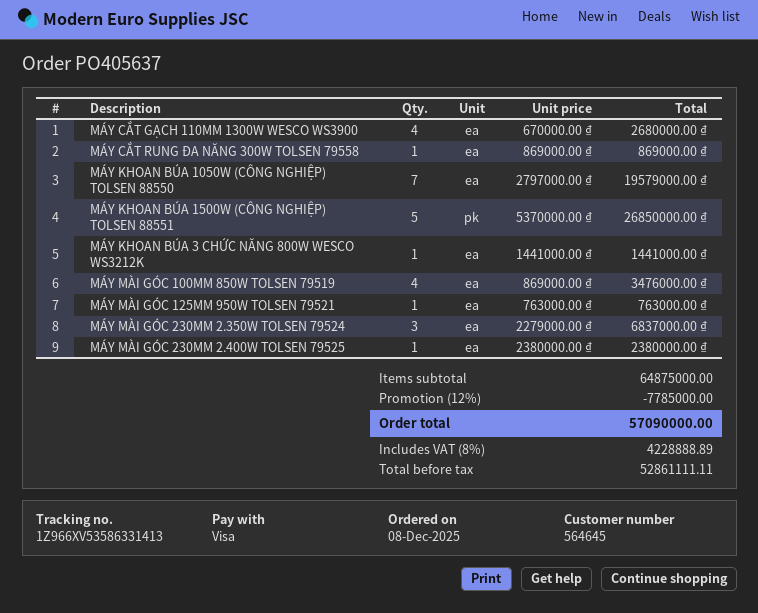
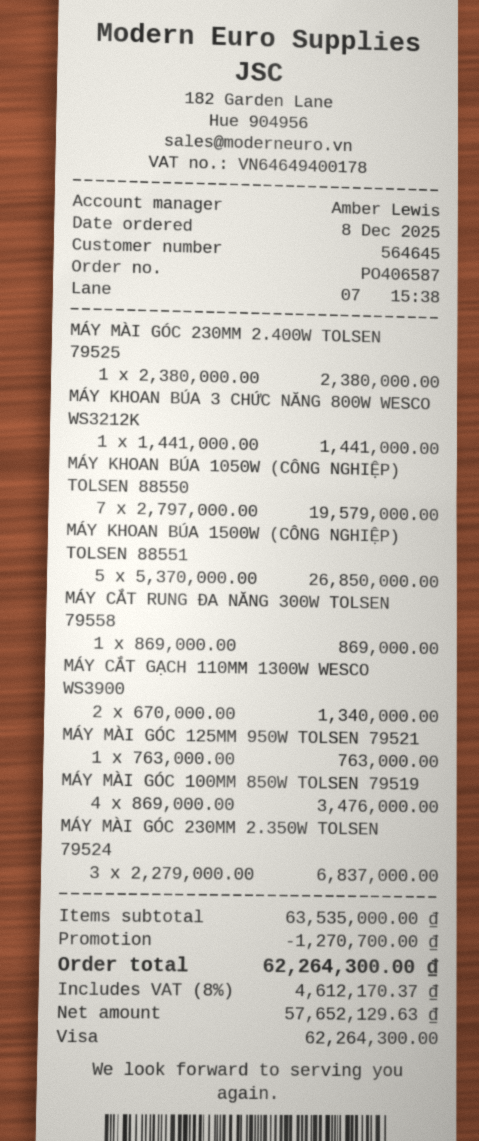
order number: PO405637 -> PO406587
MÁY CẮT GẠCH 110MM 1300W WESCO WS3900: 4 x 670000.00 = 2680000.00 -> 2 x 670000.00 = 1340000.00
subtotal: 64875000.00 -> 63535000.00
discount: 7785000.00 -> 1270700.00
net: 52861111.11 -> 57652129.63
tax: 8% = 4228888.89 -> 8% = 4612170.37
total: 57090000.00 -> 62264300.00

